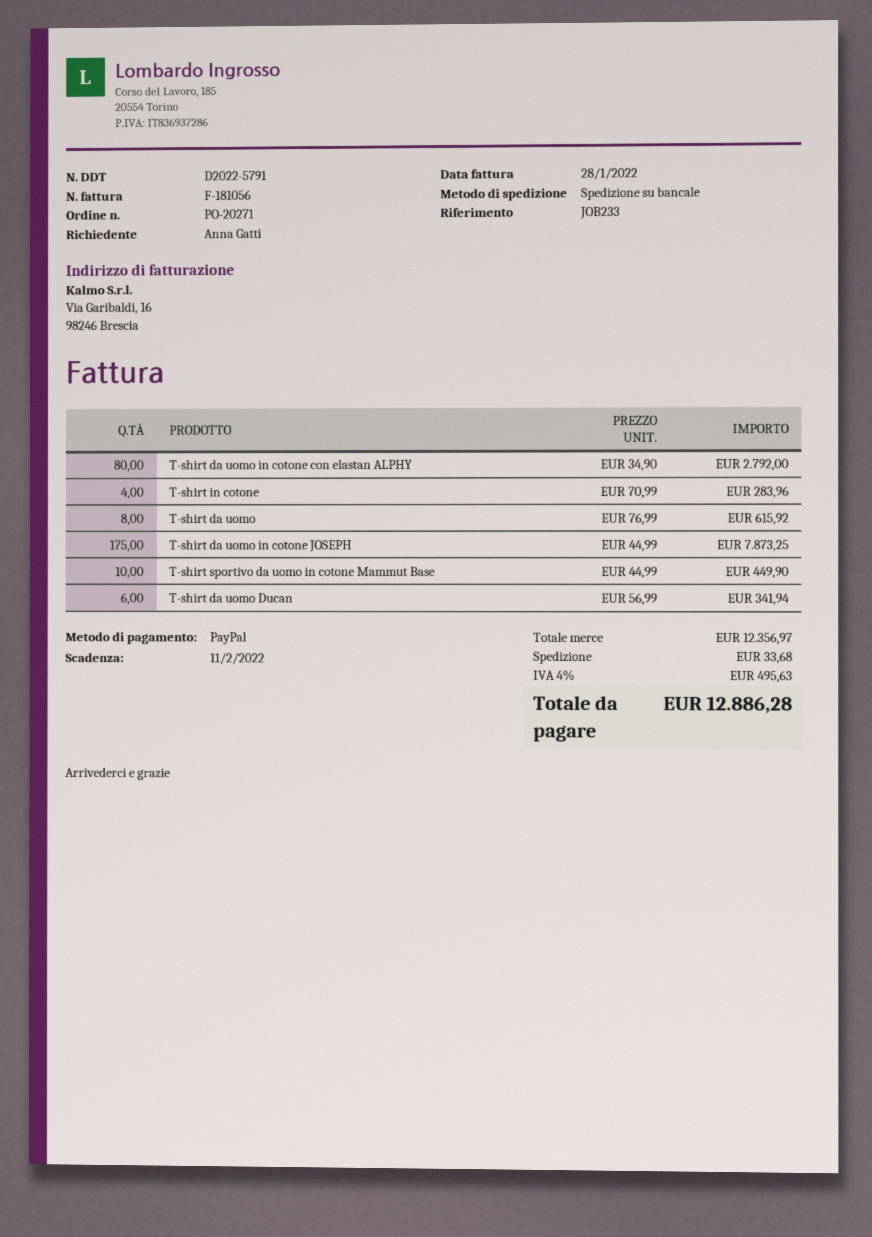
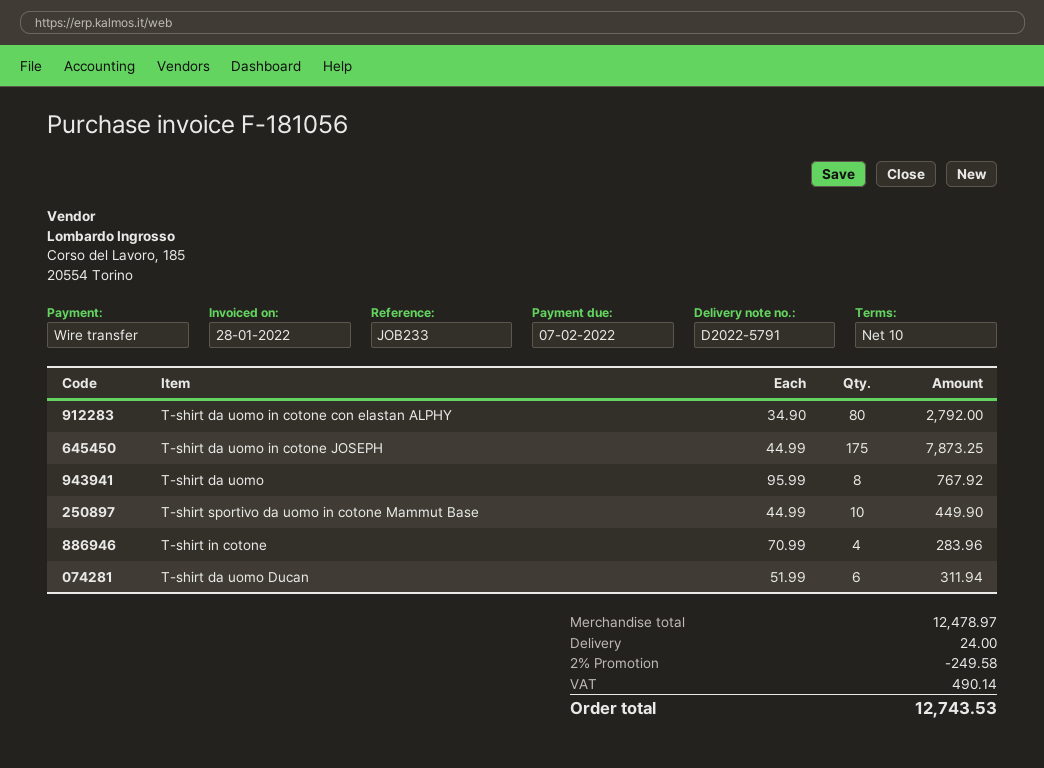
due date: 2022-02-11 -> 2022-02-07
payment method: PayPal -> bank transfer
T-shirt da uomo: 8 x 76.99 = 615.92 -> 8 x 95.99 = 767.92
T-shirt da uomo Ducan: 6 x 56.99 = 341.94 -> 6 x 51.99 = 311.94
subtotal: 12356.97 -> 12478.97
discount: none -> 2% = 249.58
shipping: 33.68 -> 24.00
tax: 495.63 -> 490.14
total: 12886.28 -> 12743.53

